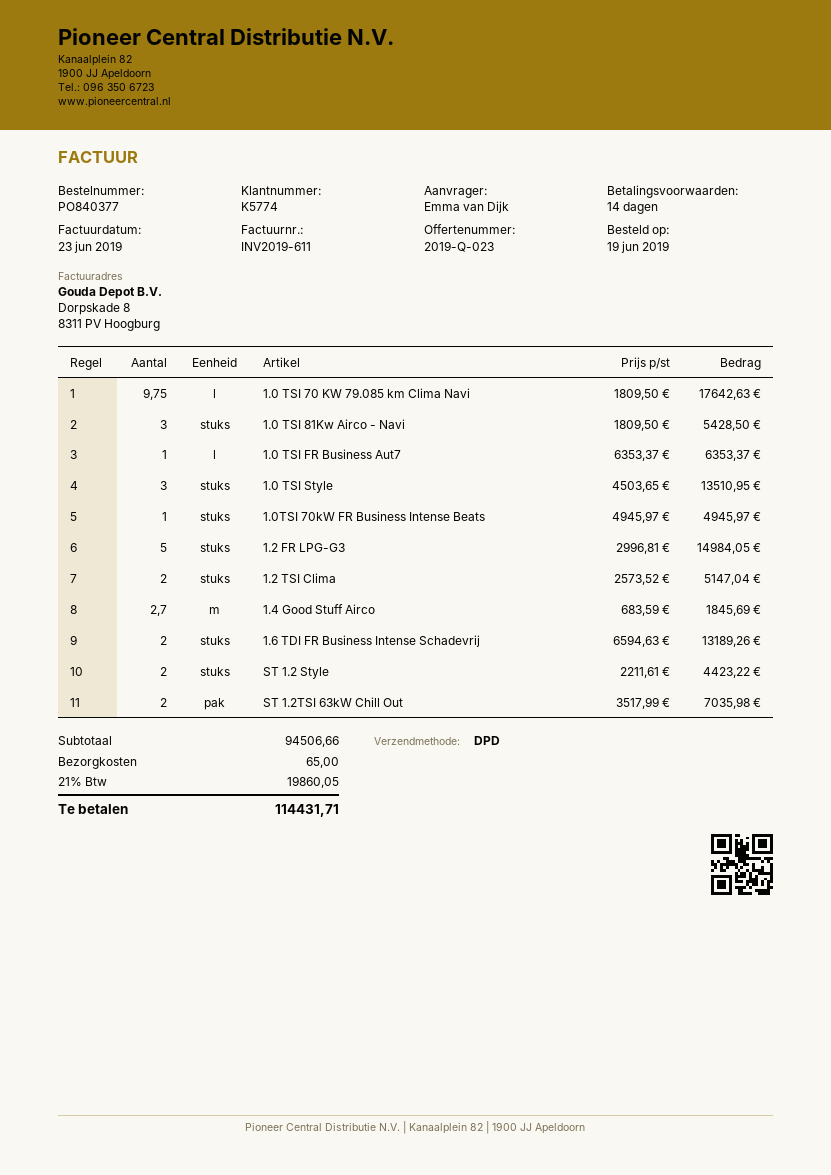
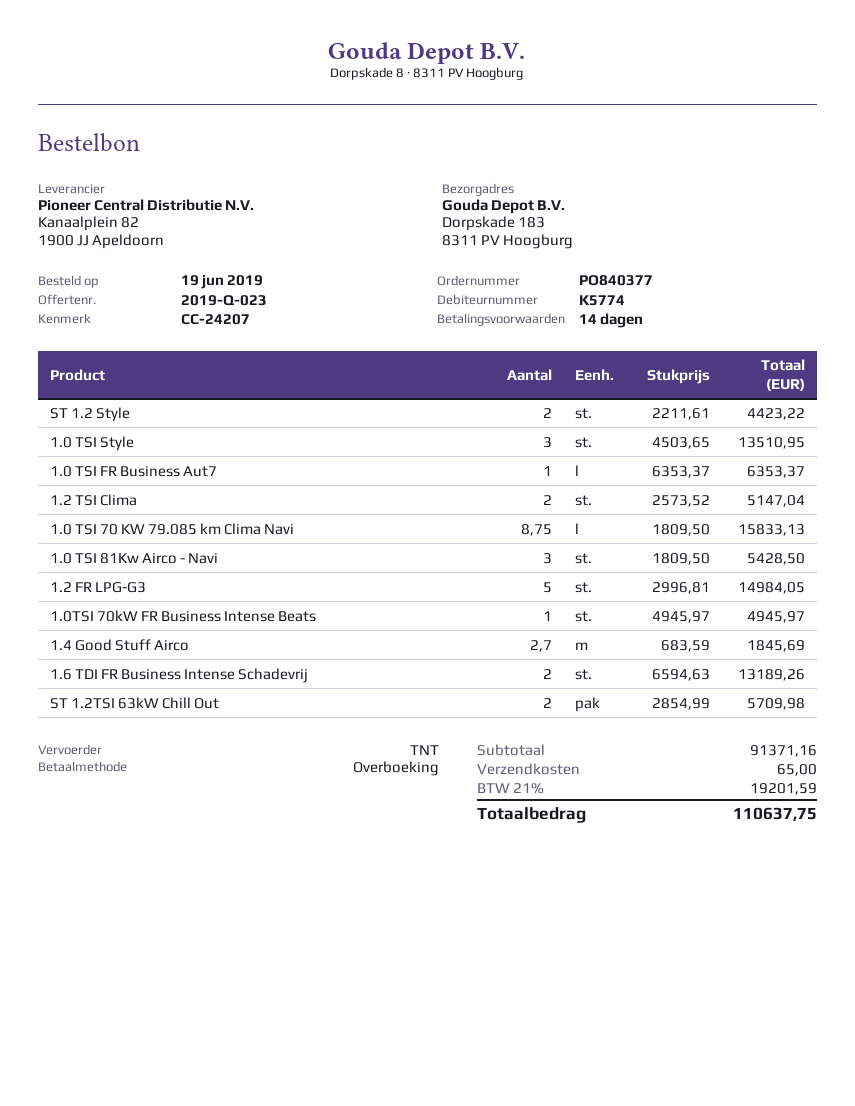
shipping method: DPD -> TNT
1.0 TSI 70 KW 79.085 km Clima Navi: 9.75 x 1809.50 = 17642.63 -> 8.75 x 1809.50 = 15833.13
ST 1.2TSI 63kW Chill Out: 2 x 3517.99 = 7035.98 -> 2 x 2854.99 = 5709.98
subtotal: 94506.66 -> 91371.16
tax: 21% = 19860.05 -> 21% = 19201.59
total: 114431.71 -> 110637.75

